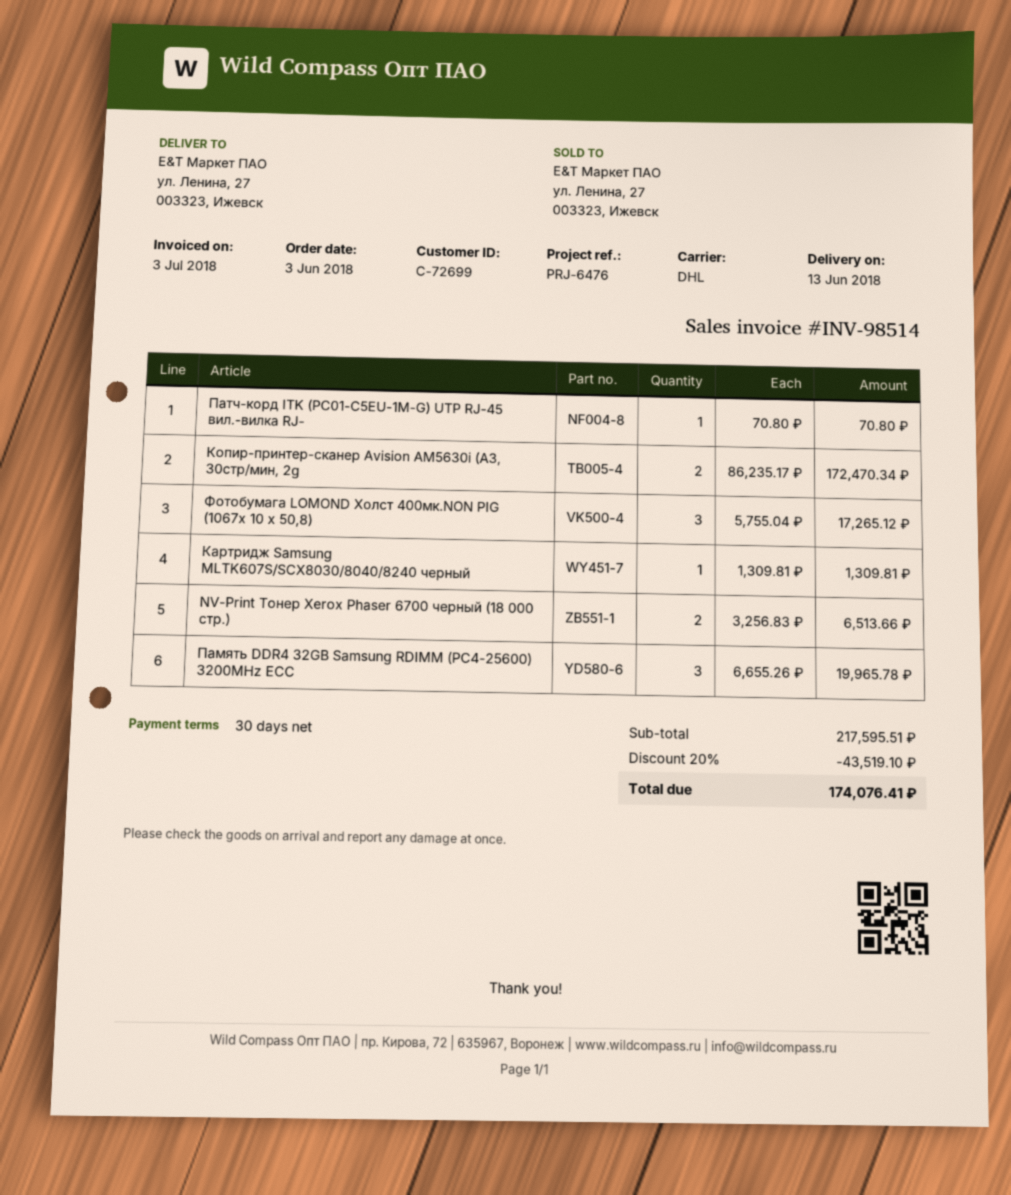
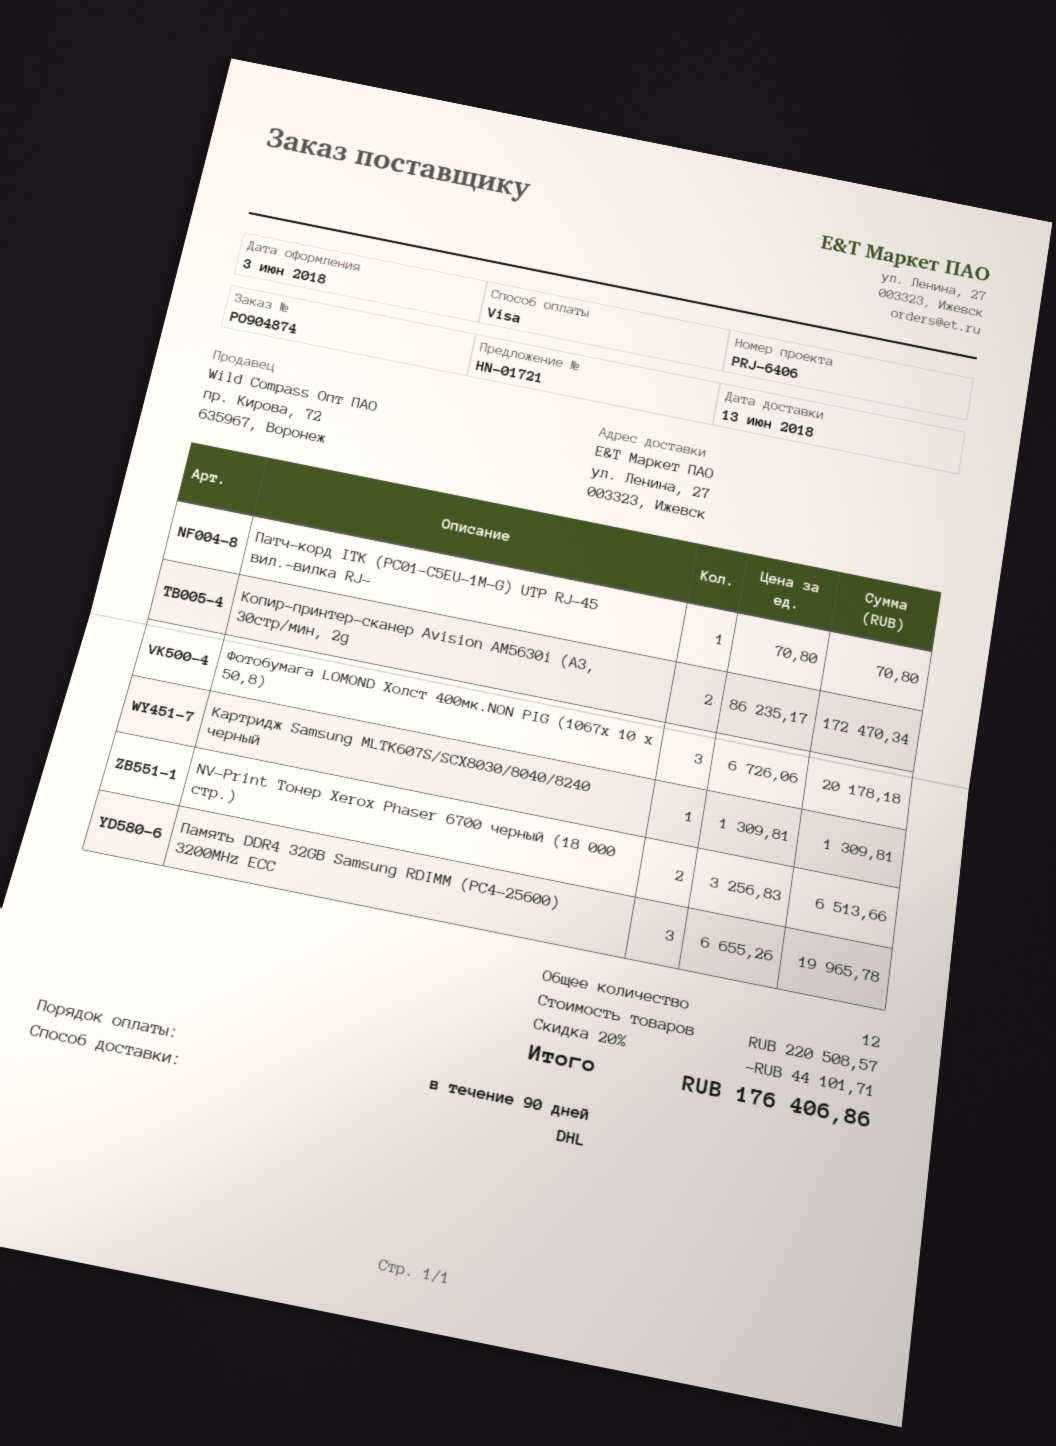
payment terms: 30 days -> 90 days
reference: PRJ-6476 -> PRJ-6406
Фотобумага LOMOND Холст 400мк.NON PIG (1067x 10 x 50,8): 3 x 5755.04 = 17265.12 -> 3 x 6726.06 = 20178.18
subtotal: 217595.51 -> 220508.57
discount: 20% = 43519.10 -> 20% = 44101.71
total: 174076.41 -> 176406.86

